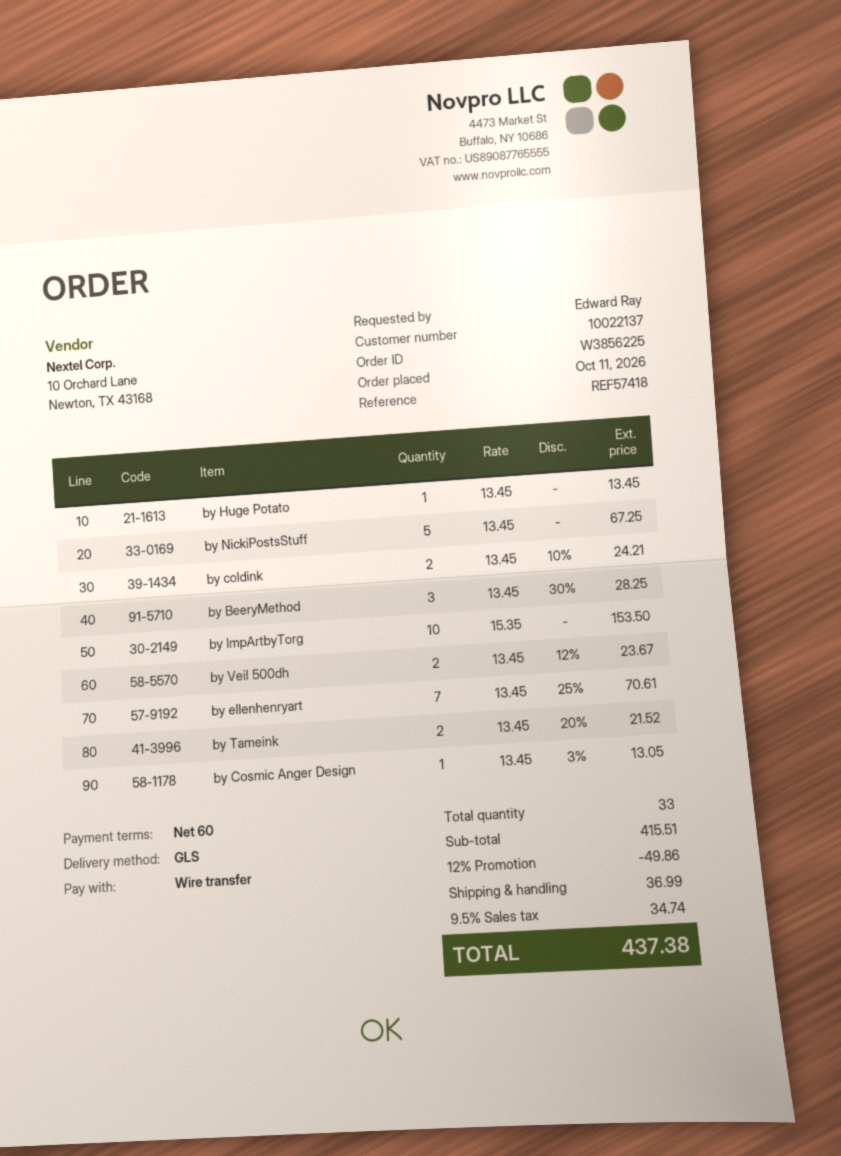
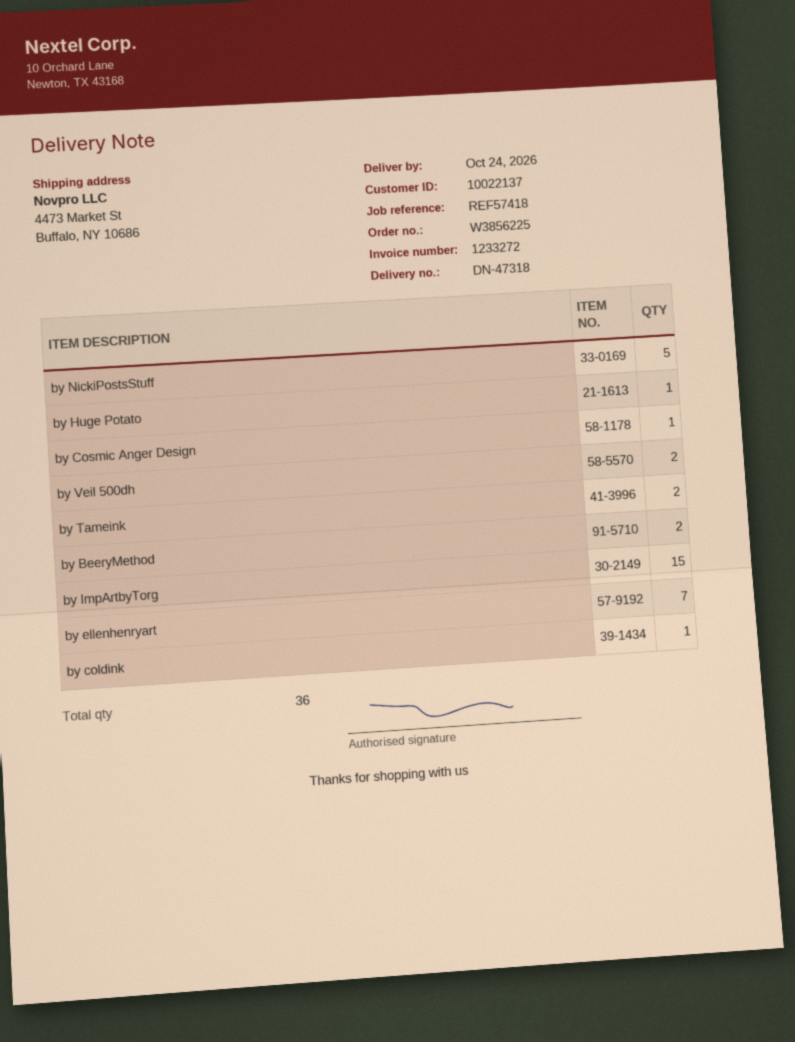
by coldink: 2 -> 1
by BeeryMethod: 3 -> 2
by ImpArtbyTorg: 10 -> 15
total quantity: 33 -> 36

